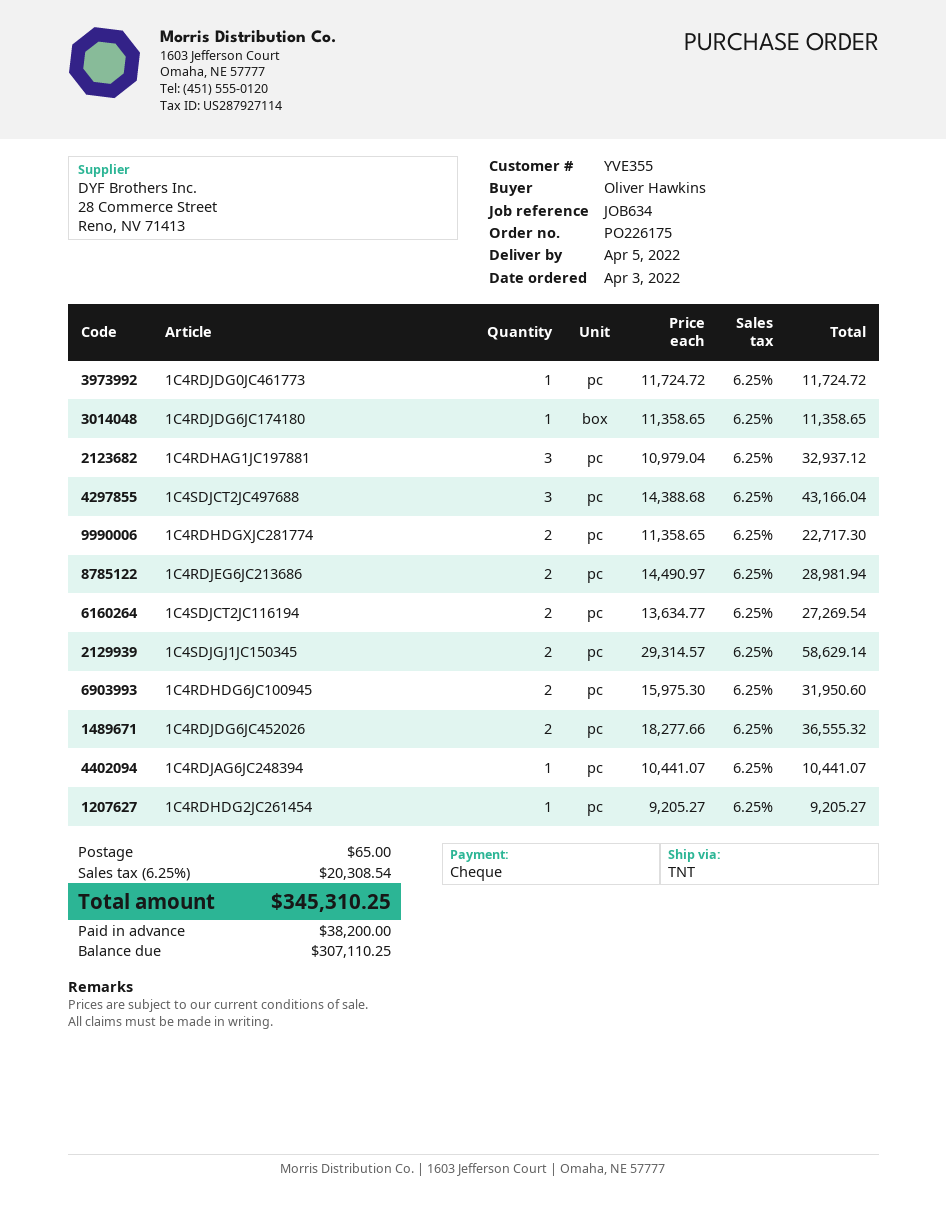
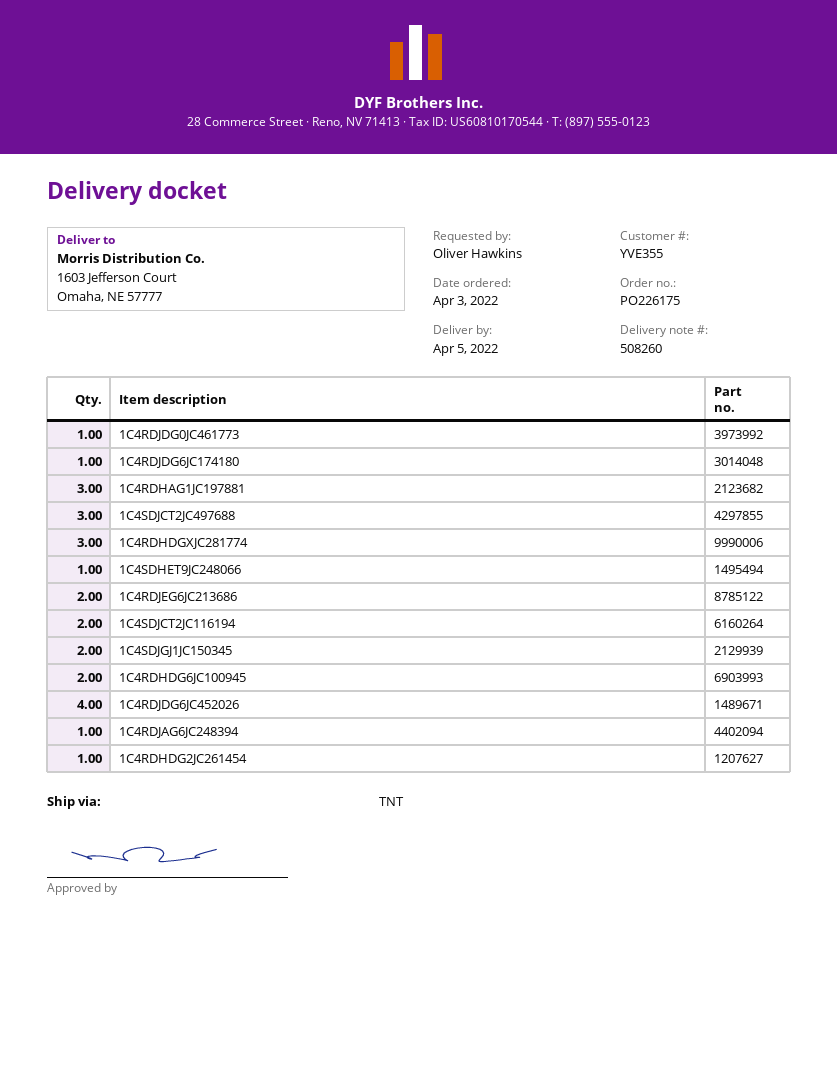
1C4RDHDGXJC281774: 2 -> 3
1C4RDJDG6JC452026: 2 -> 4
1C4SDHET9JC248066: none -> 1

